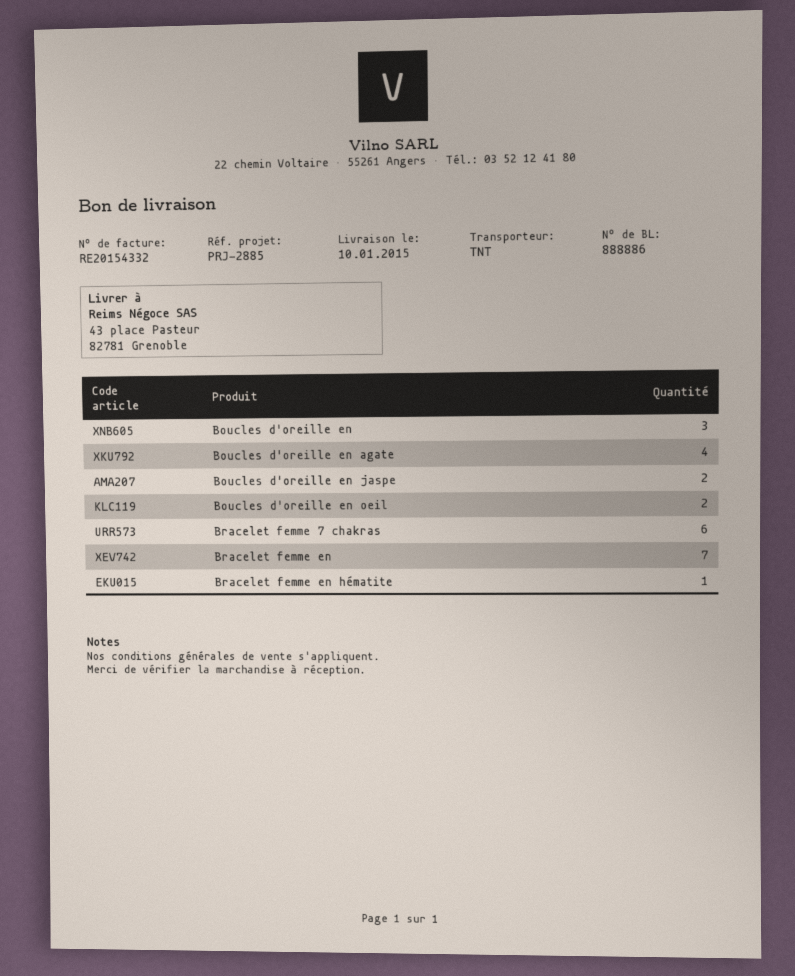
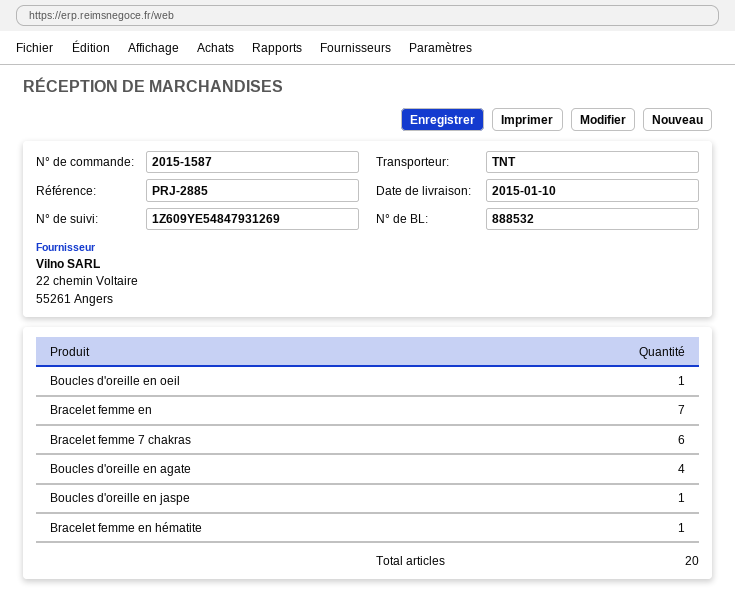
delivery note number: 888886 -> 888532
Boucles d'oreille en: 3 -> none
Boucles d'oreille en jaspe: 2 -> 1
Boucles d'oreille en oeil: 2 -> 1

